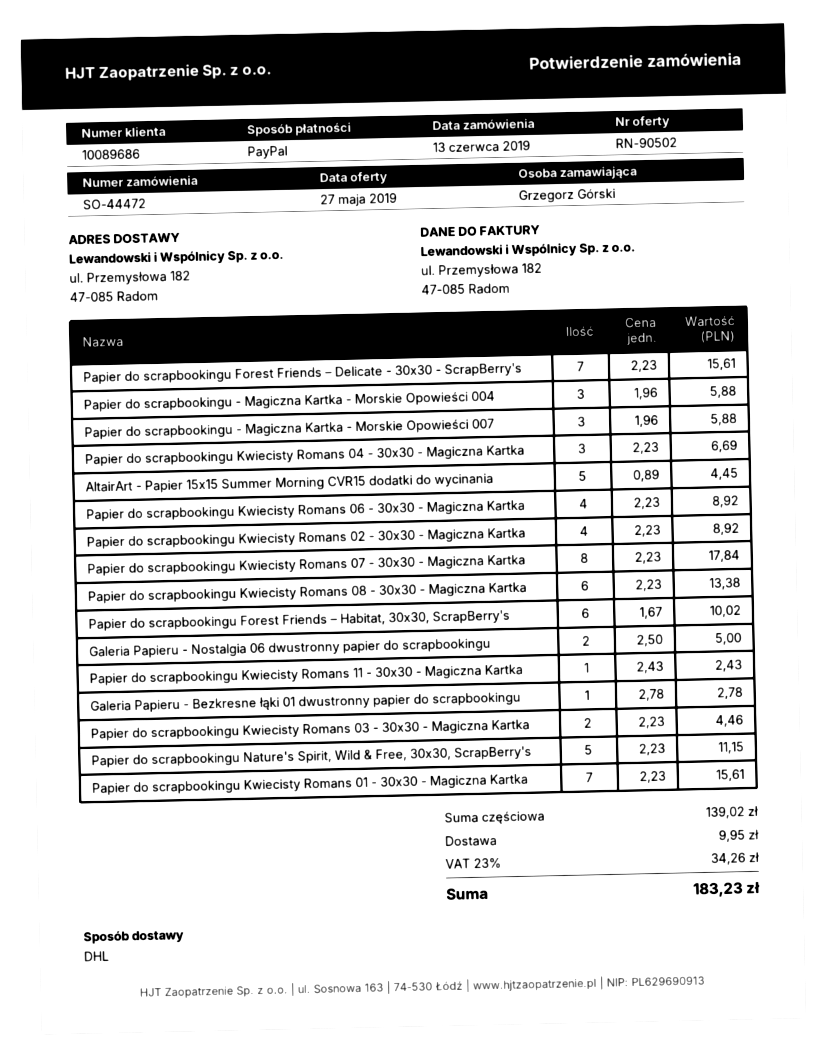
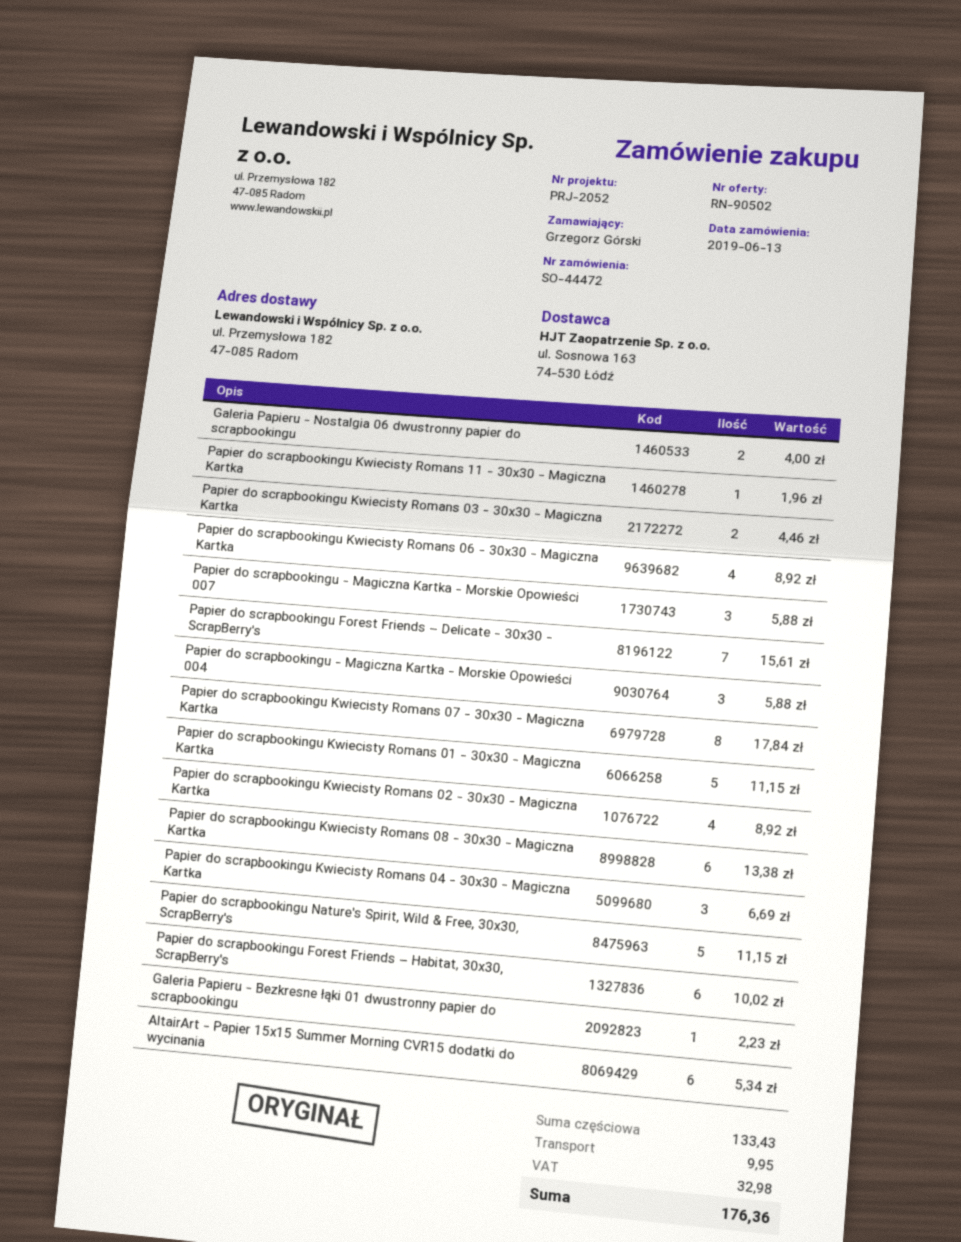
AltairArt - Papier 15x15 Summer Morning CVR15 dodatki do wycinania: 5 for 4.45 -> 6 for 5.34
Galeria Papieru - Nostalgia 06 dwustronny papier do scrapbookingu: 2 for 5.00 -> 2 for 4.00
Papier do scrapbookingu Kwiecisty Romans 11 - 30x30 - Magiczna Kartka: 1 for 2.43 -> 1 for 1.96
Galeria Papieru - Bezkresne łąki 01 dwustronny papier do scrapbookingu: 1 for 2.78 -> 1 for 2.23
Papier do scrapbookingu Kwiecisty Romans 01 - 30x30 - Magiczna Kartka: 7 for 15.61 -> 5 for 11.15
subtotal: 139.02 -> 133.43
tax: 34.26 -> 32.98
total: 183.23 -> 176.36

